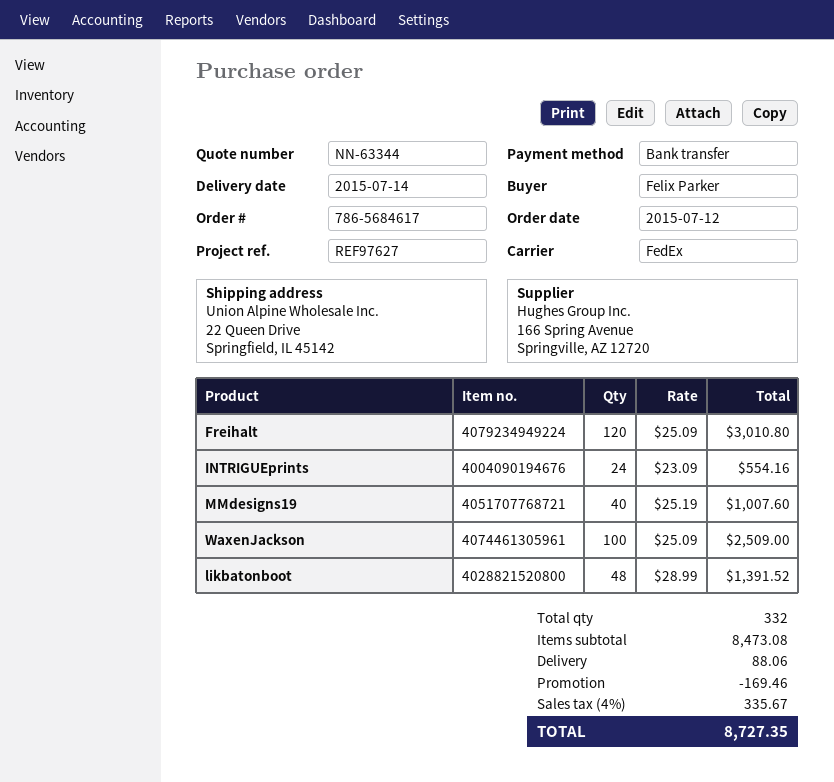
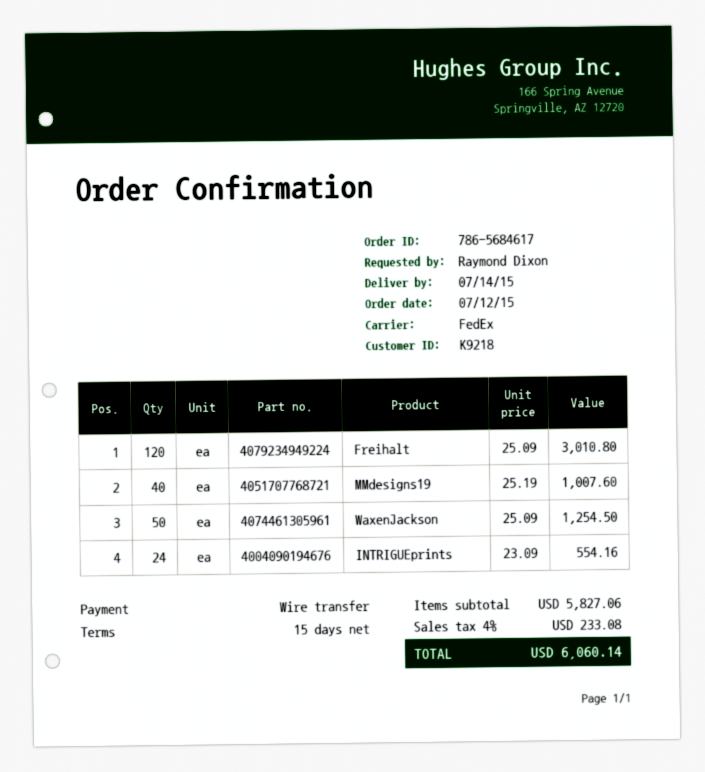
ordered by: Felix Parker -> Raymond Dixon
WaxenJackson: 100 x 25.09 = 2509.00 -> 50 x 25.09 = 1254.50
likbatonboot: 48 x 28.99 = 1391.52 -> none
subtotal: 8473.08 -> 5827.06
discount: 169.46 -> none
shipping: 88.06 -> none
tax: 4% = 335.67 -> 4% = 233.08
total: 8727.35 -> 6060.14

